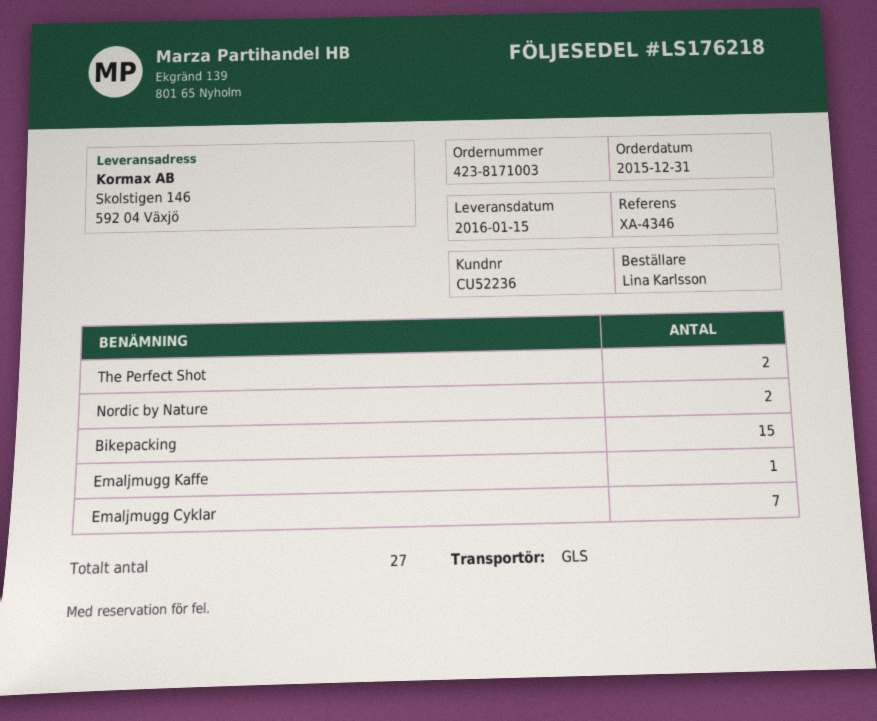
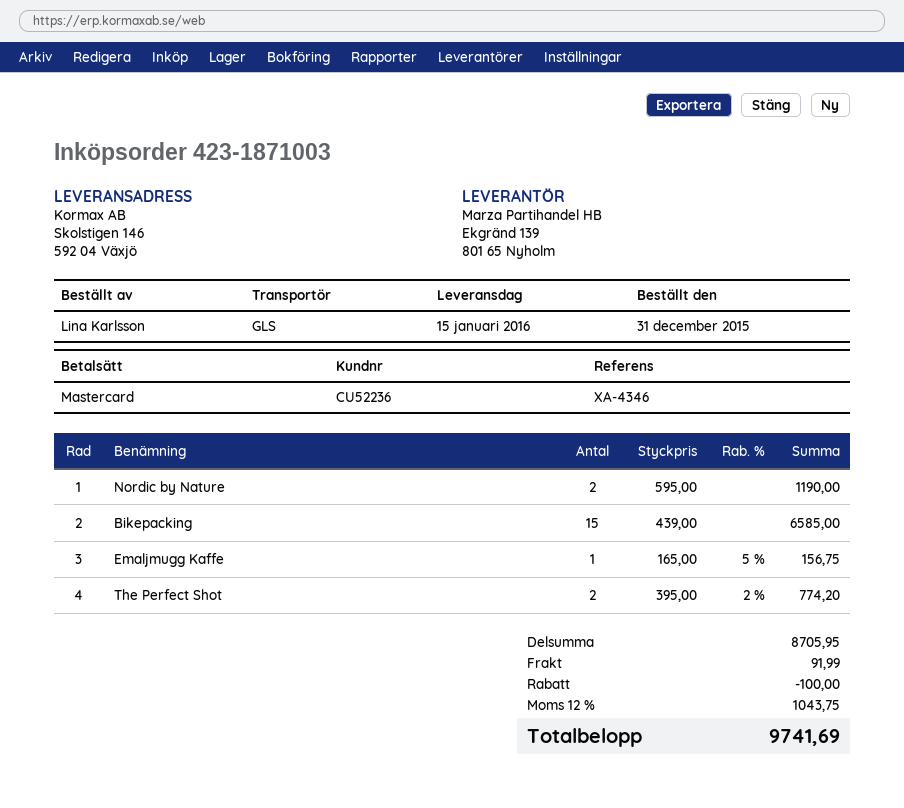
order number: 423-8171003 -> 423-1871003
Emaljmugg Cyklar: 7 -> none

